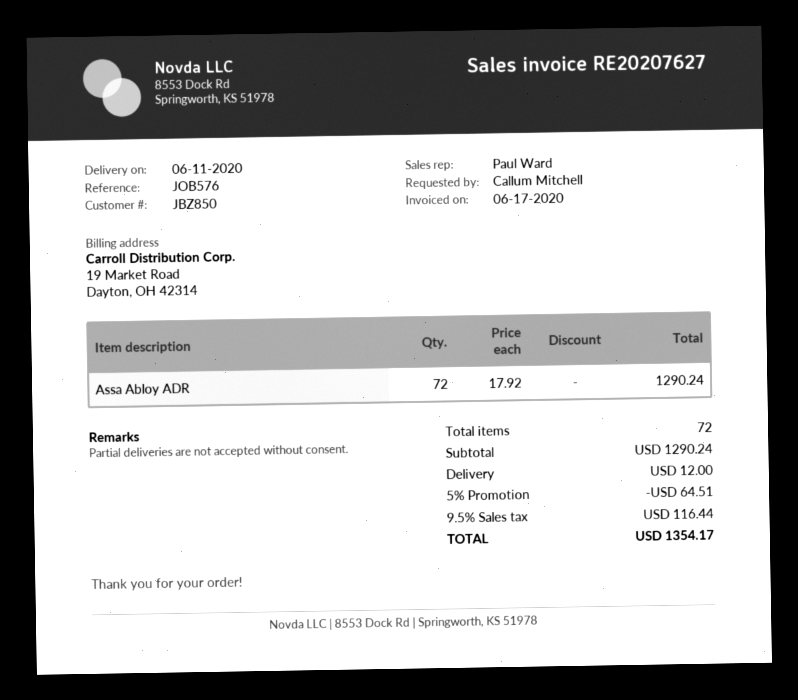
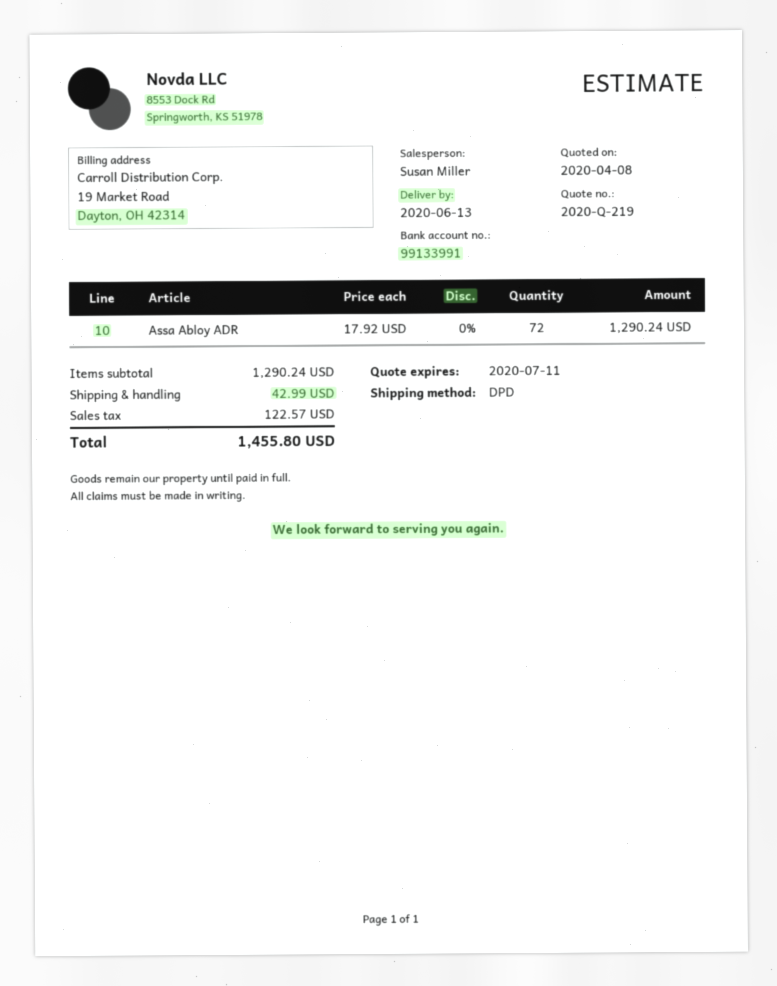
delivery date: 2020-06-11 -> 2020-06-13
sales rep: Paul Ward -> Susan Miller
discount: 5% = 64.51 -> none
shipping: 12.00 -> 42.99
tax: 116.44 -> 122.57
total: 1354.17 -> 1455.80

